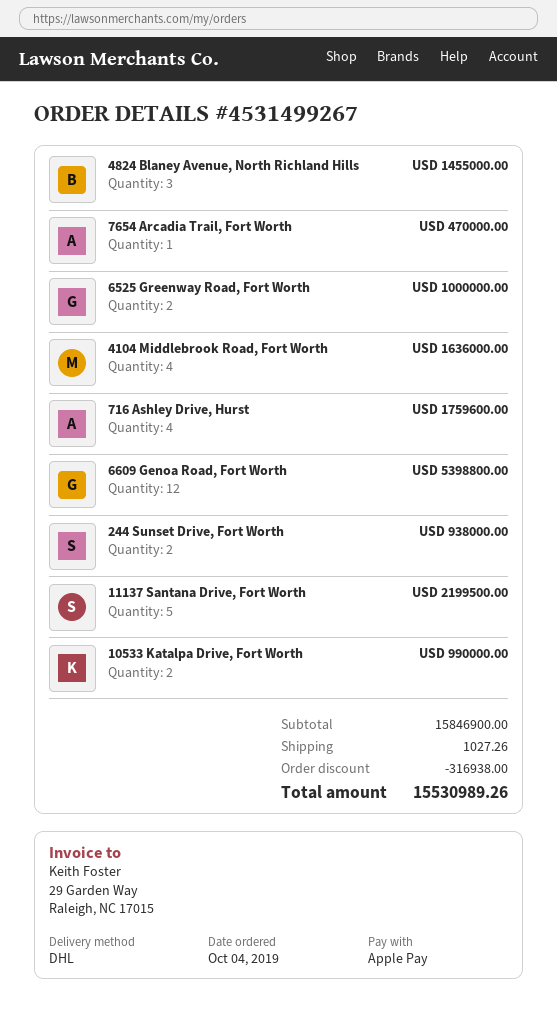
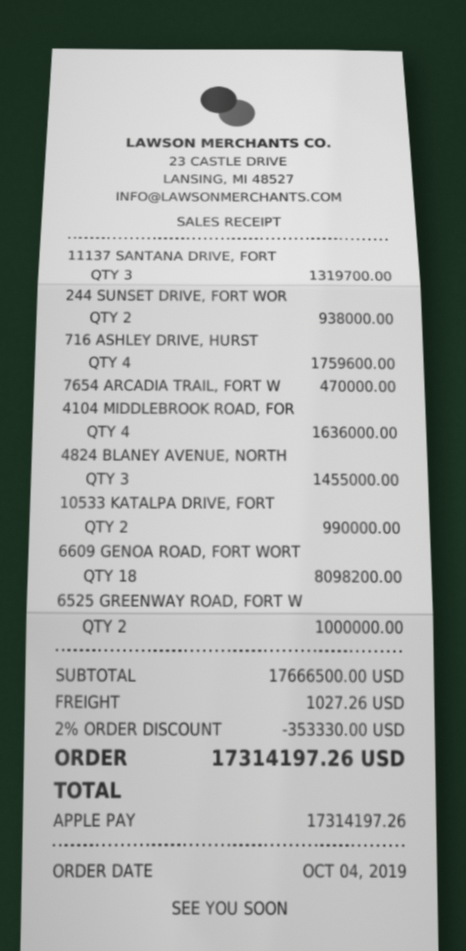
6609 Genoa Road, Fort Worth: 12 for 5398800.00 -> 18 for 8098200.00
11137 Santana Drive, Fort Worth: 5 for 2199500.00 -> 3 for 1319700.00
subtotal: 15846900.00 -> 17666500.00
discount: 316938.00 -> 353330.00
total: 15530989.26 -> 17314197.26

